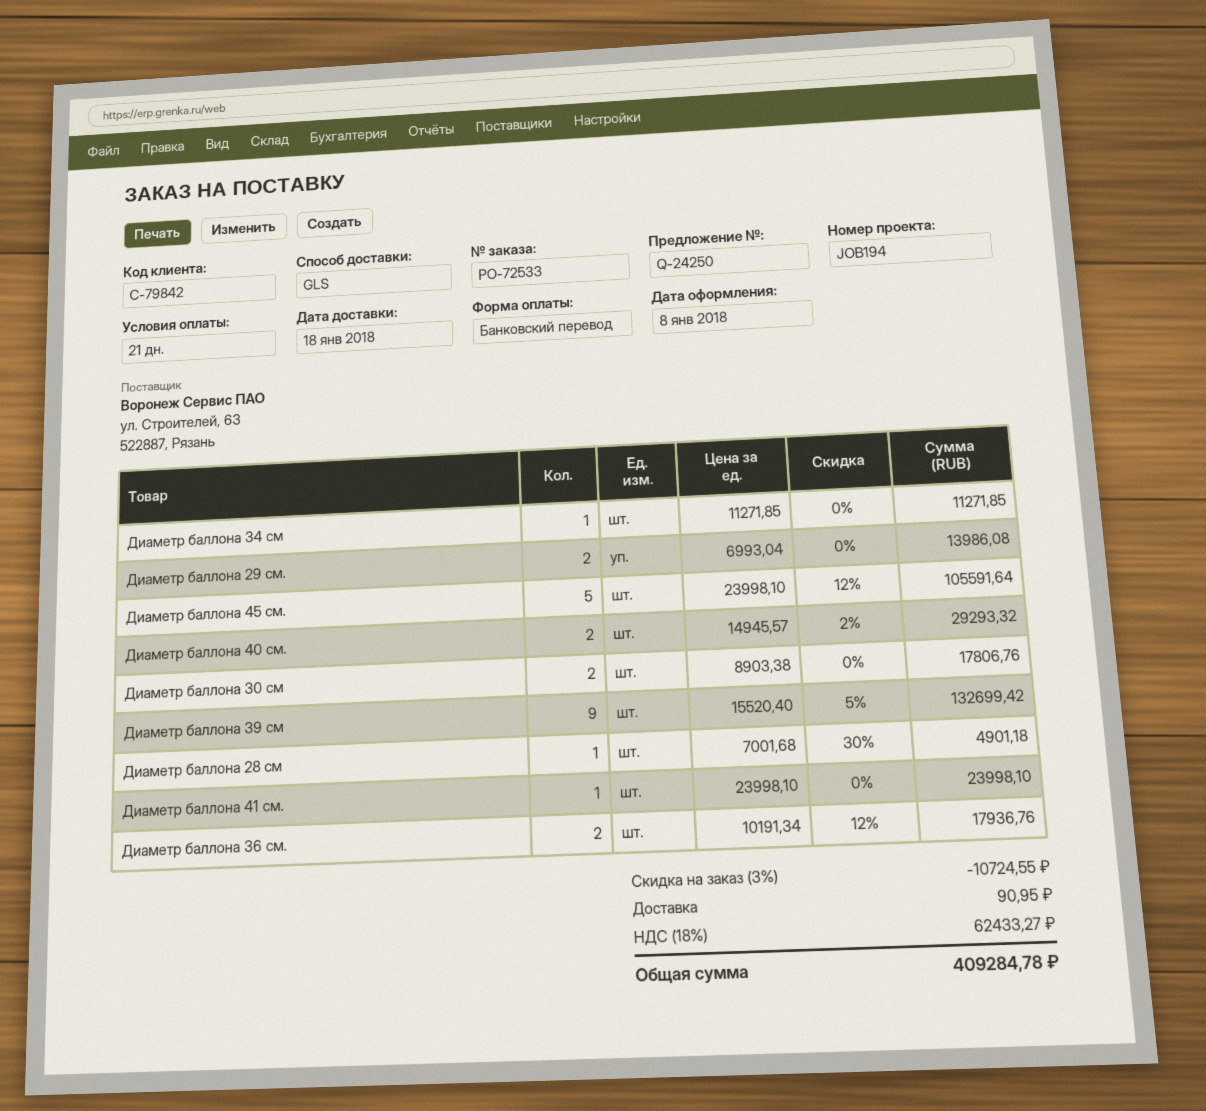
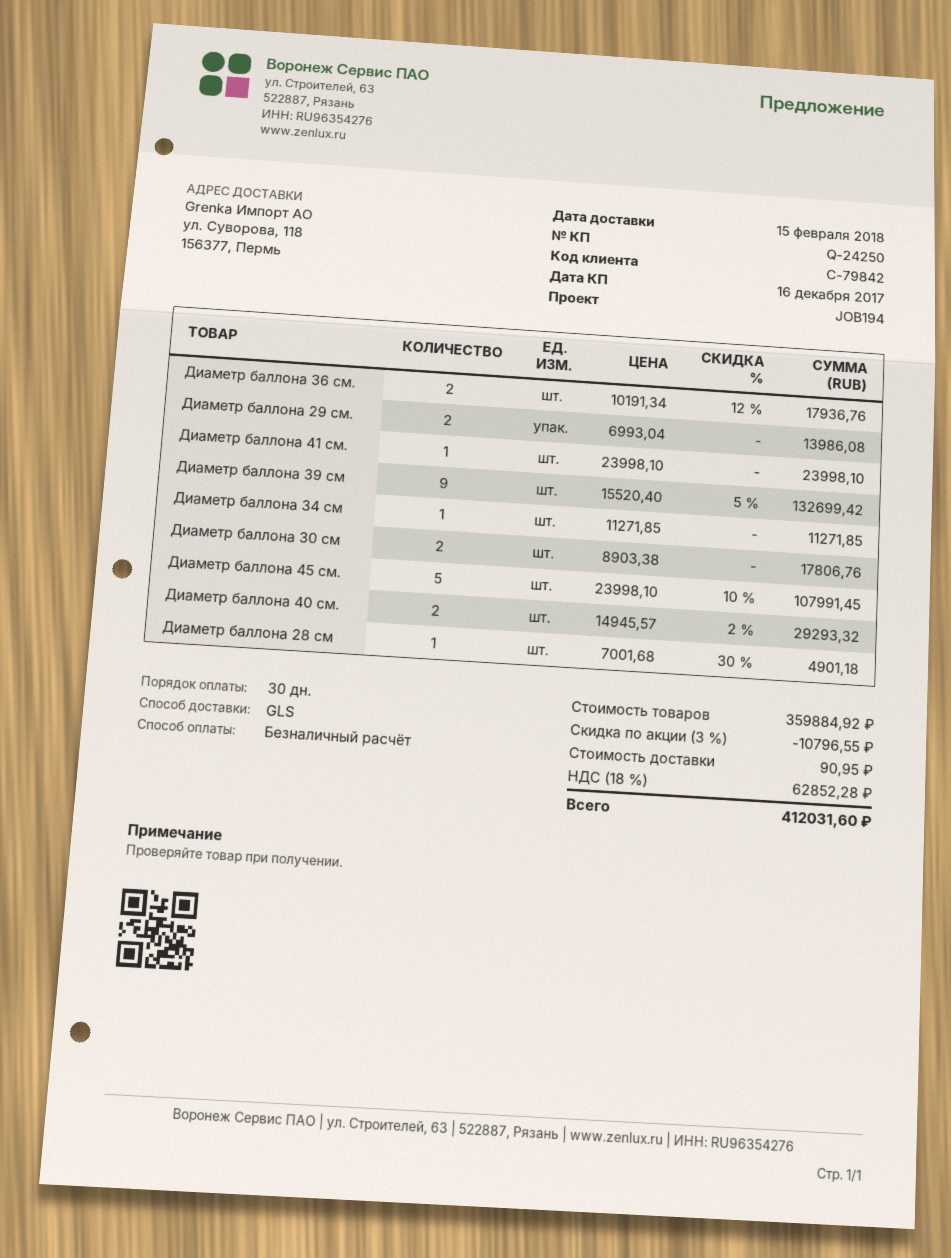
delivery date: 2018-01-18 -> 2018-02-15
payment terms: 21 days -> 30 days
Диаметр баллона 45 см.: 5 x 23998.10 - 12% = 105591.64 -> 5 x 23998.10 - 10% = 107991.45
discount: 3% = 10724.55 -> 3% = 10796.55
tax: 18% = 62433.27 -> 18% = 62852.28
total: 409284.78 -> 412031.60

